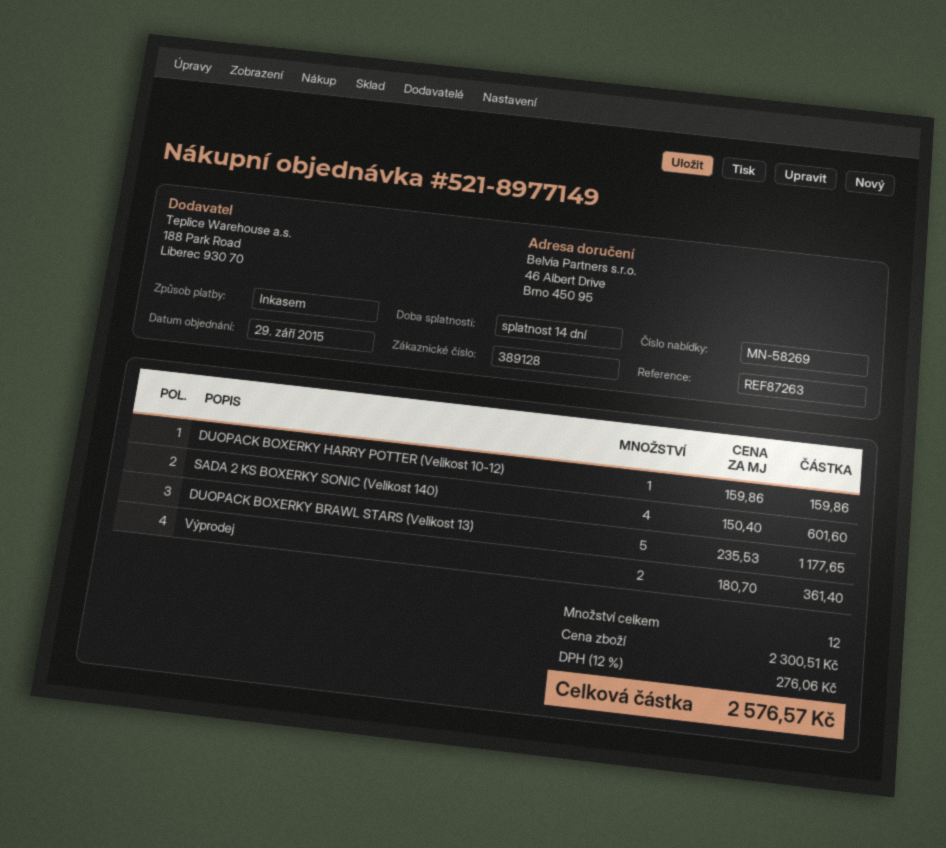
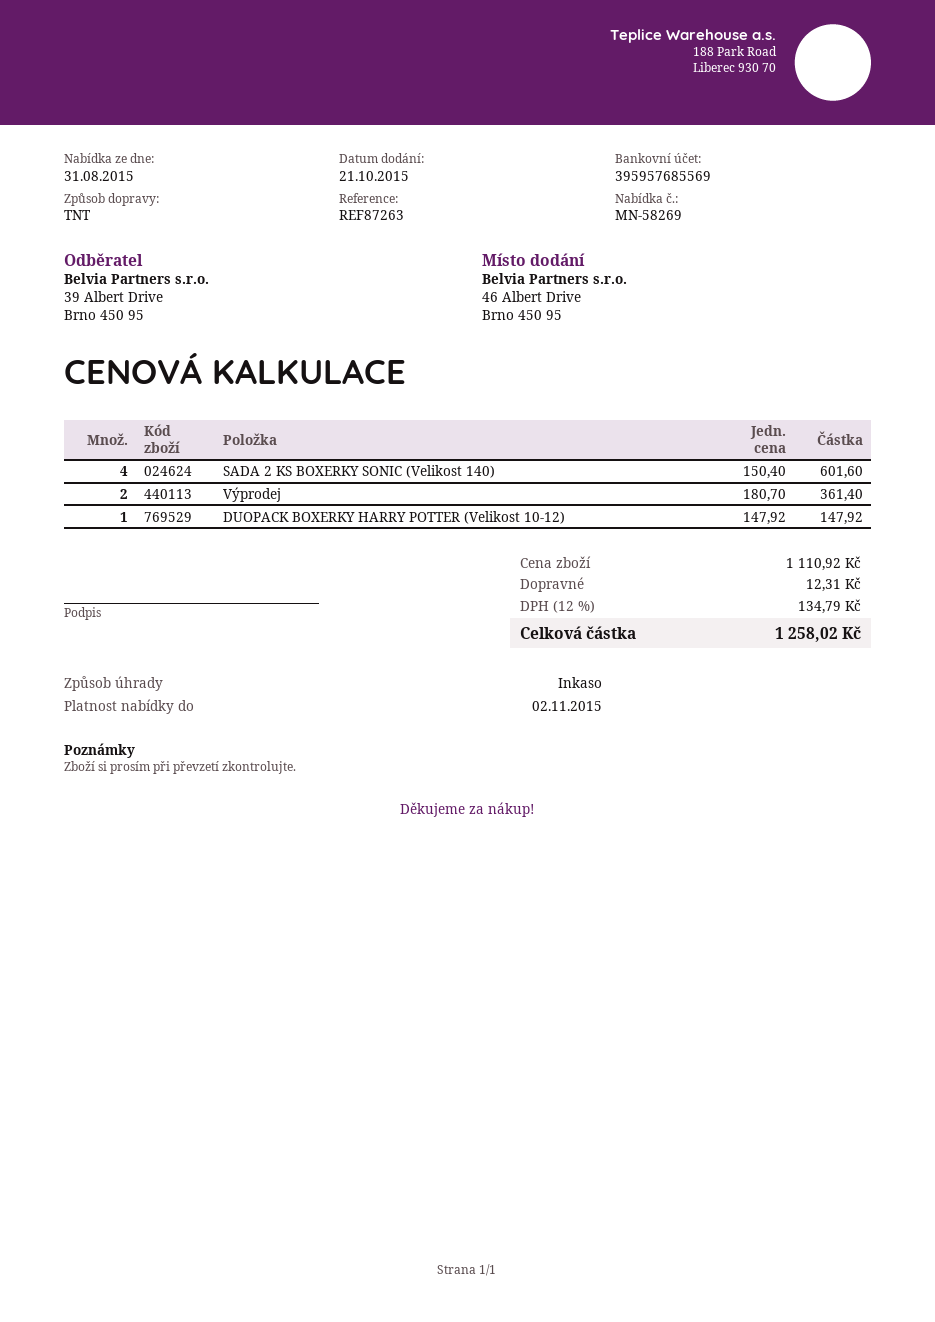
DUOPACK BOXERKY HARRY POTTER (Velikost 10-12): 1 x 159.86 = 159.86 -> 1 x 147.92 = 147.92
DUOPACK BOXERKY BRAWL STARS (Velikost 13): 5 x 235.53 = 1177.65 -> none
subtotal: 2300.51 -> 1110.92
shipping: none -> 12.31
tax: 12% = 276.06 -> 12% = 134.79
total: 2576.57 -> 1258.02

